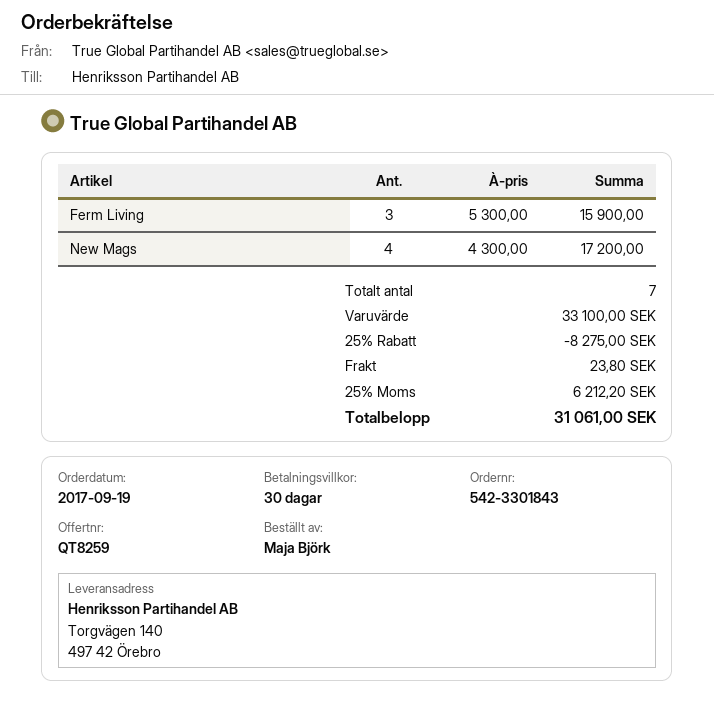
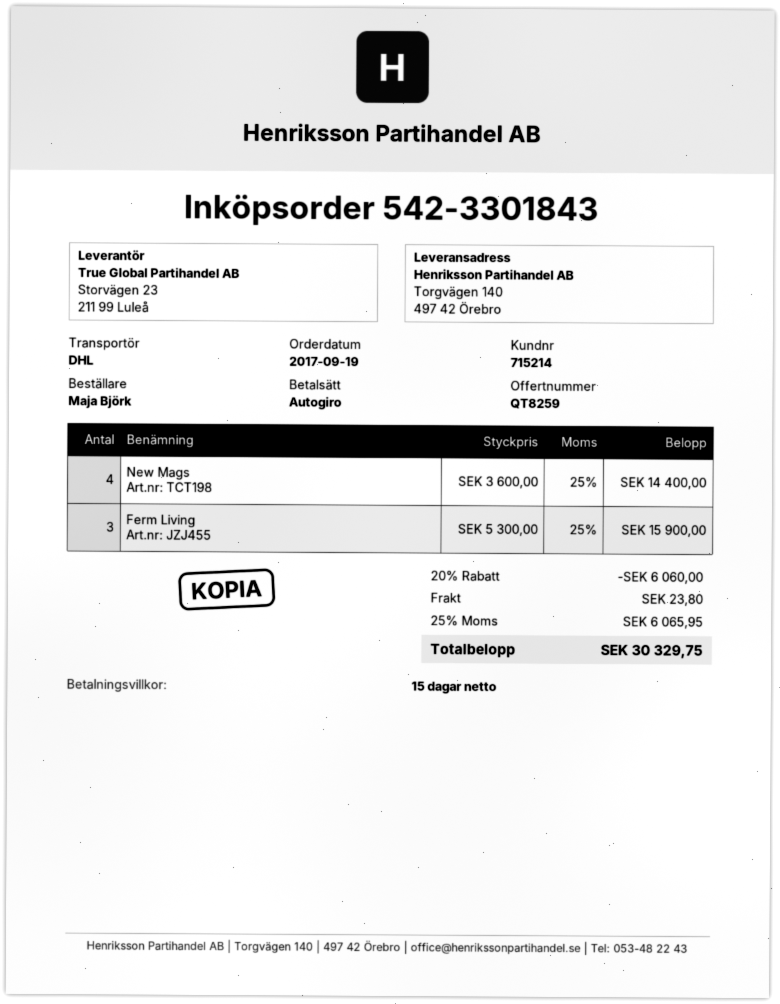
payment terms: 30 days -> 15 days
New Mags: 4 x 4300.00 = 17200.00 -> 4 x 3600.00 = 14400.00
discount: 25% = 8275.00 -> 20% = 6060.00
tax: 25% = 6212.20 -> 25% = 6065.95
total: 31061.00 -> 30329.75

